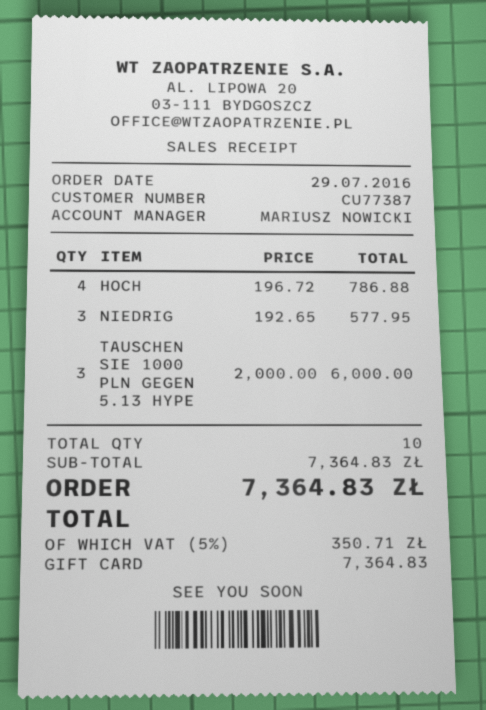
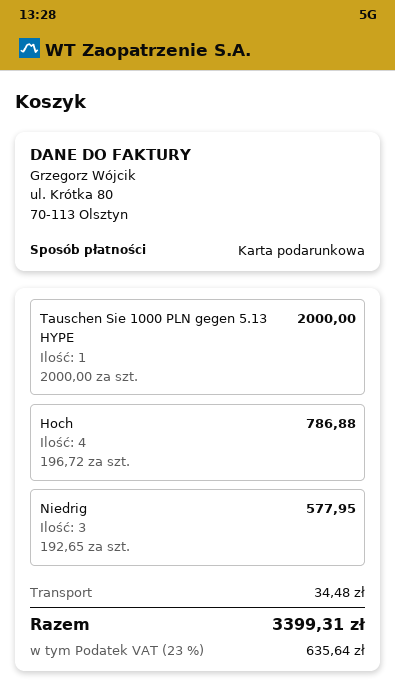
TAUSCHEN SIE 1000 PLN GEGEN 5.13 HYPE: 3 x 2000.00 = 6000.00 -> 1 x 2000.00 = 2000.00
shipping: none -> 34.48
tax: 5% = 350.71 -> 23% = 635.64
total: 7364.83 -> 3399.31

